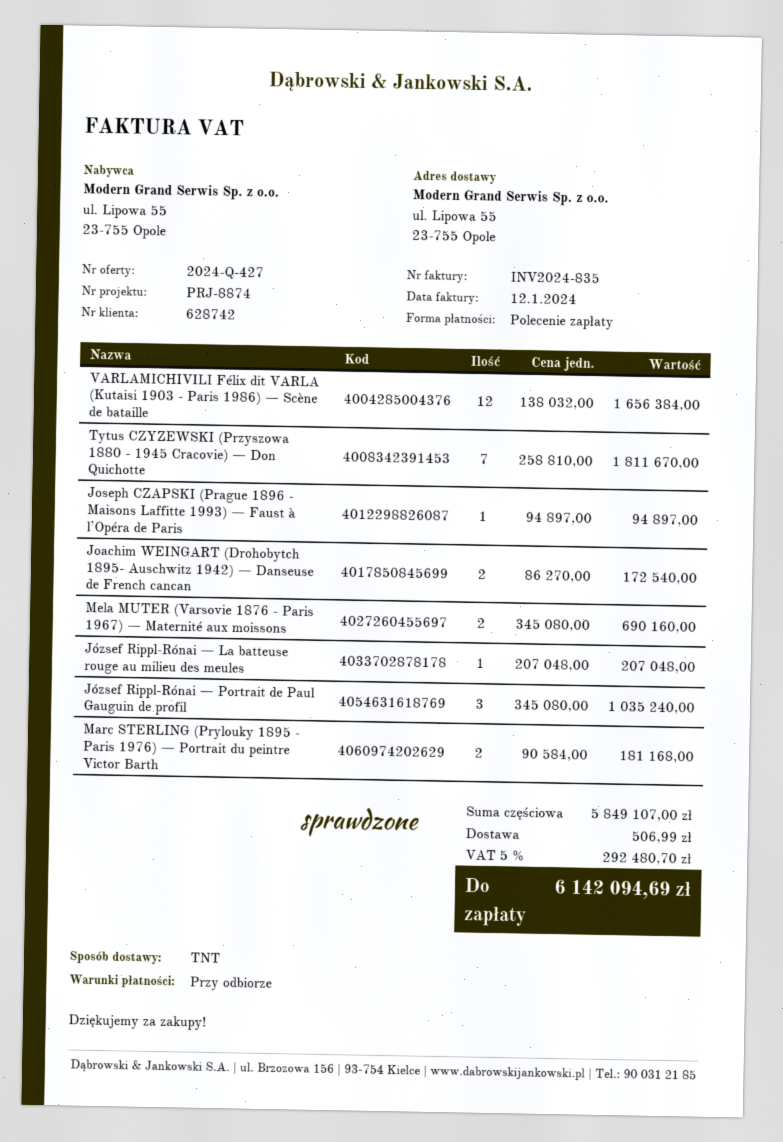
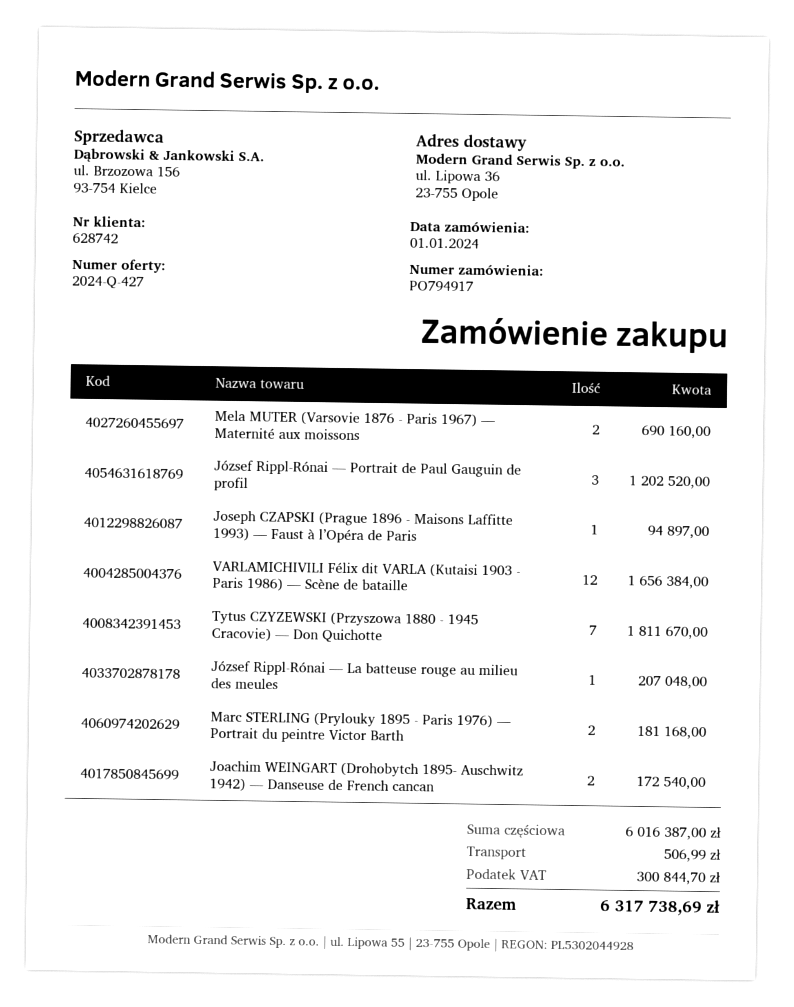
ship to: ul. Lipowa 55, 23-755 Opole -> ul. Lipowa 36, 23-755 Opole
József Rippl-Rónai — Portrait de Paul Gauguin de profil: 3 for 1035240.00 -> 3 for 1202520.00
subtotal: 5849107.00 -> 6016387.00
tax: 292480.70 -> 300844.70
total: 6142094.69 -> 6317738.69

